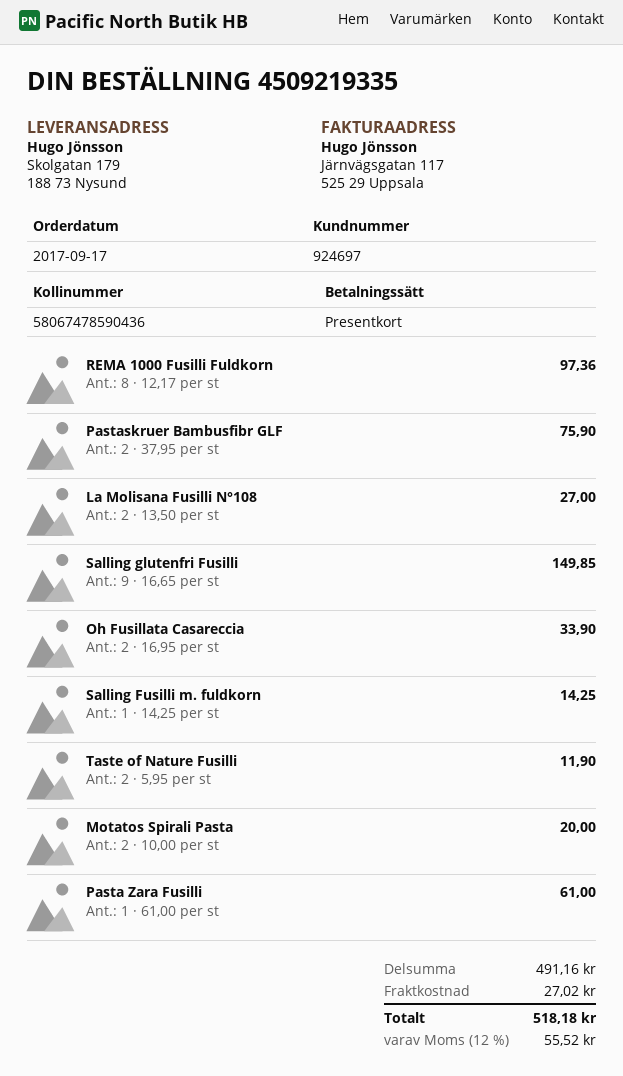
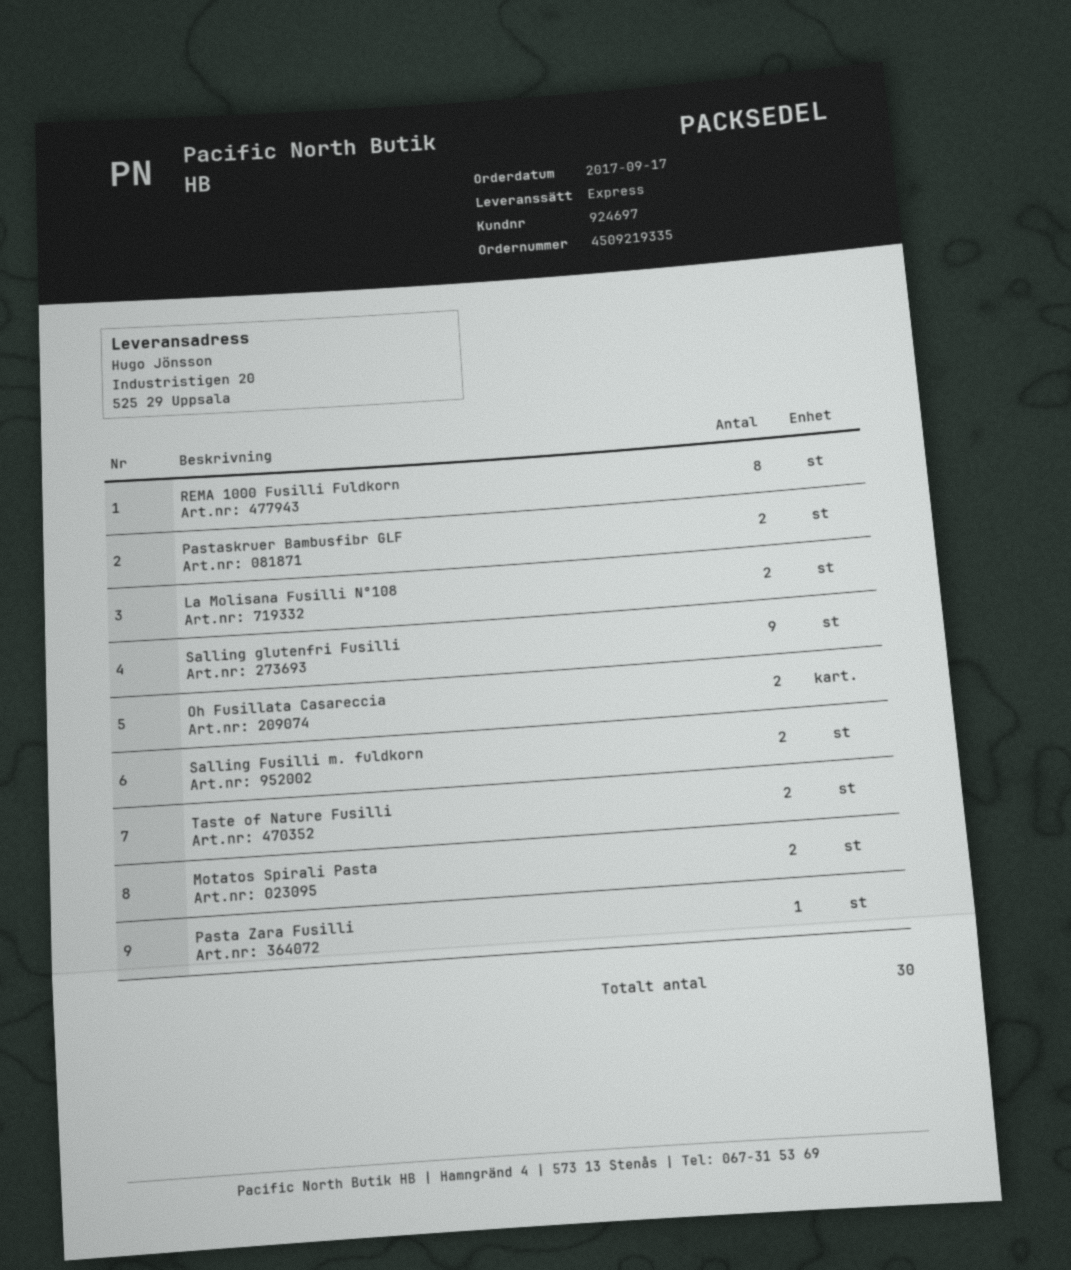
ship to: Skolgatan 179, 188 73 Nysund -> Industristigen 20, 525 29 Uppsala
Salling Fusilli m. fuldkorn: 1 -> 2

